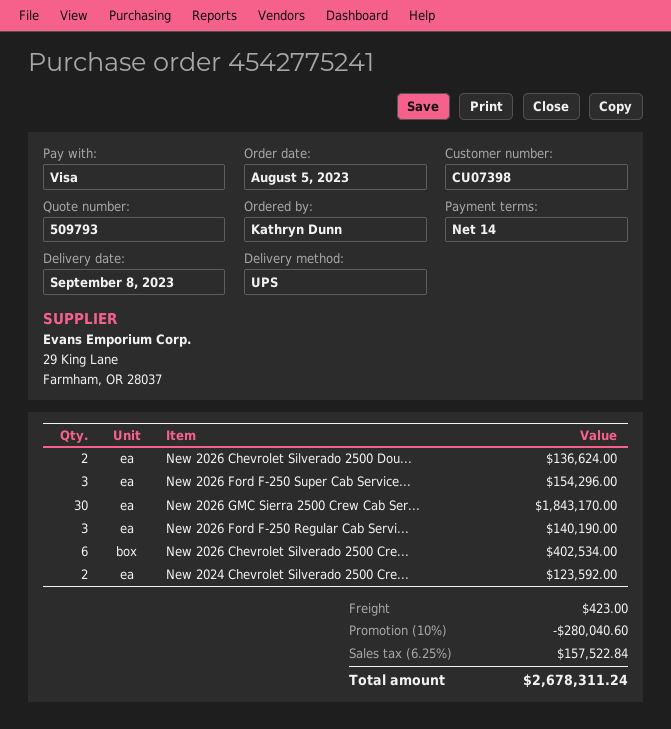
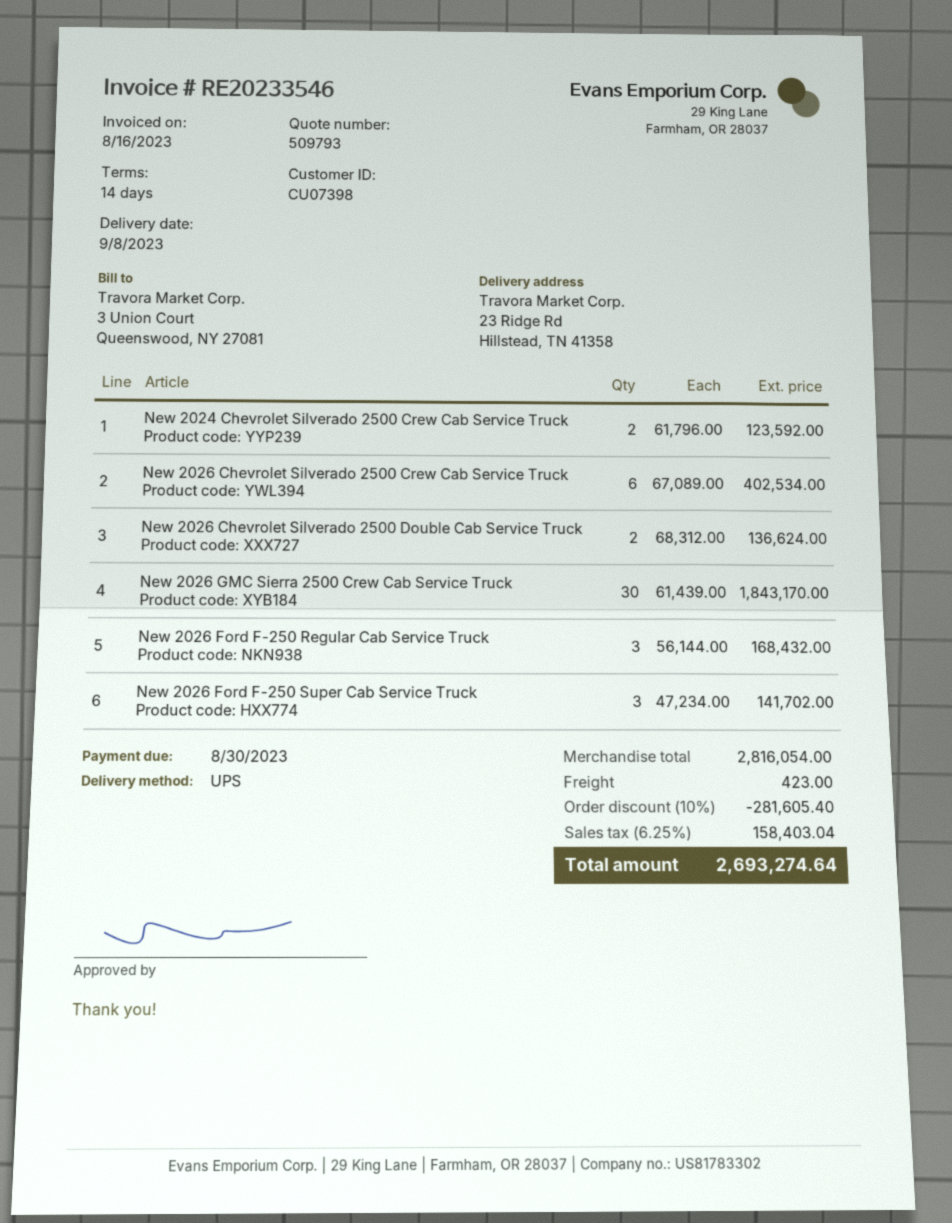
New 2026 Ford F-250 Super Cab Service...: 3 for 154296.00 -> 3 for 141702.00
New 2026 Ford F-250 Regular Cab Servi...: 3 for 140190.00 -> 3 for 168432.00
discount: 10% = 280040.60 -> 10% = 281605.40
tax: 6.25% = 157522.84 -> 6.25% = 158403.04
total: 2678311.24 -> 2693274.64

